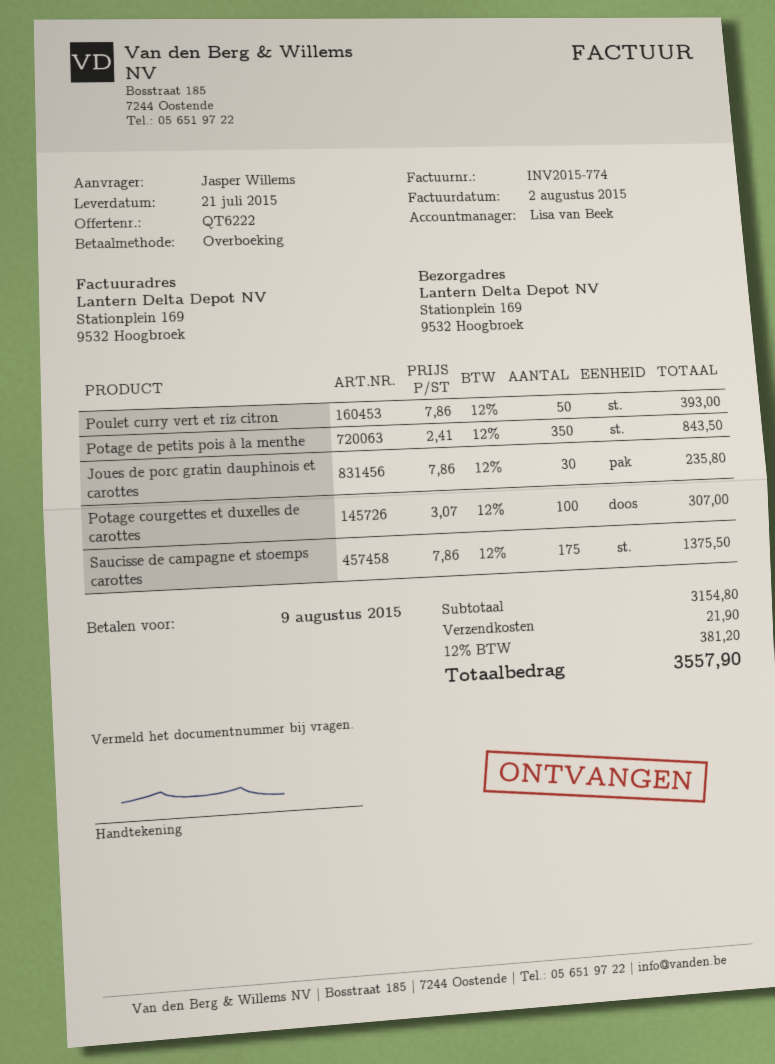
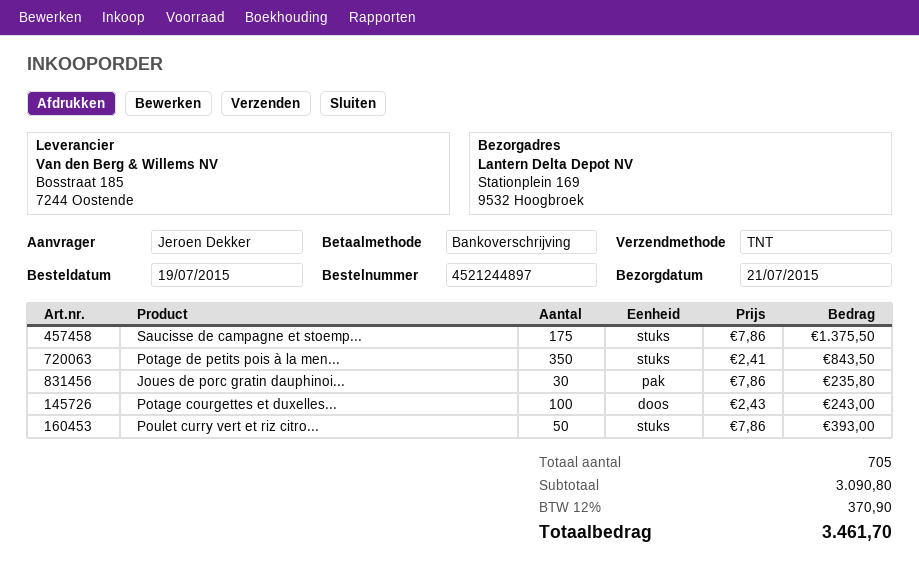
ordered by: Jasper Willems -> Jeroen Dekker
Potage courgettes et duxelles de carottes: 100 x 3.07 = 307.00 -> 100 x 2.43 = 243.00
subtotal: 3154.80 -> 3090.80
shipping: 21.90 -> none
tax: 12% = 381.20 -> 12% = 370.90
total: 3557.90 -> 3461.70

